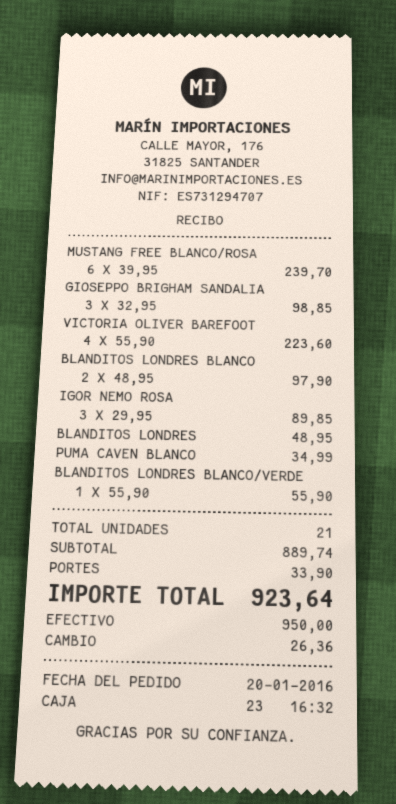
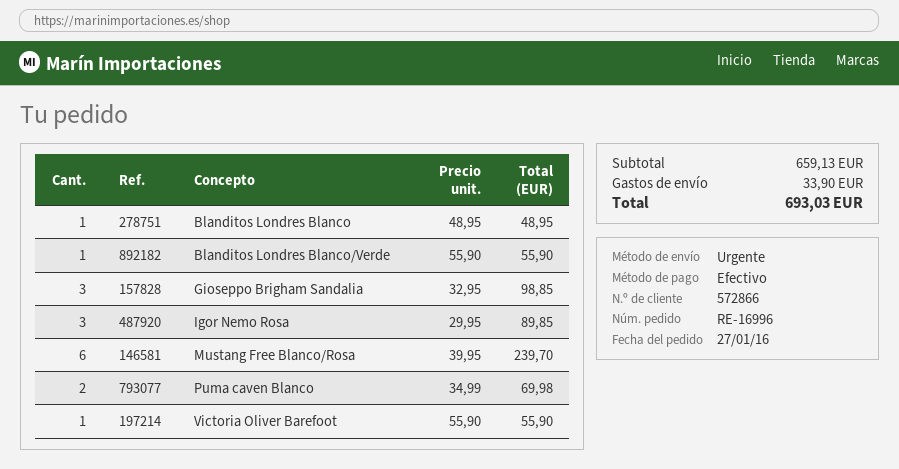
order date: 2016-01-20 -> 2016-01-27
VICTORIA OLIVER BAREFOOT: 4 x 55.90 = 223.60 -> 1 x 55.90 = 55.90
BLANDITOS LONDRES BLANCO: 2 x 48.95 = 97.90 -> 1 x 48.95 = 48.95
BLANDITOS LONDRES: 1 x 48.95 = 48.95 -> none
PUMA CAVEN BLANCO: 1 x 34.99 = 34.99 -> 2 x 34.99 = 69.98
subtotal: 889.74 -> 659.13
total: 923.64 -> 693.03

